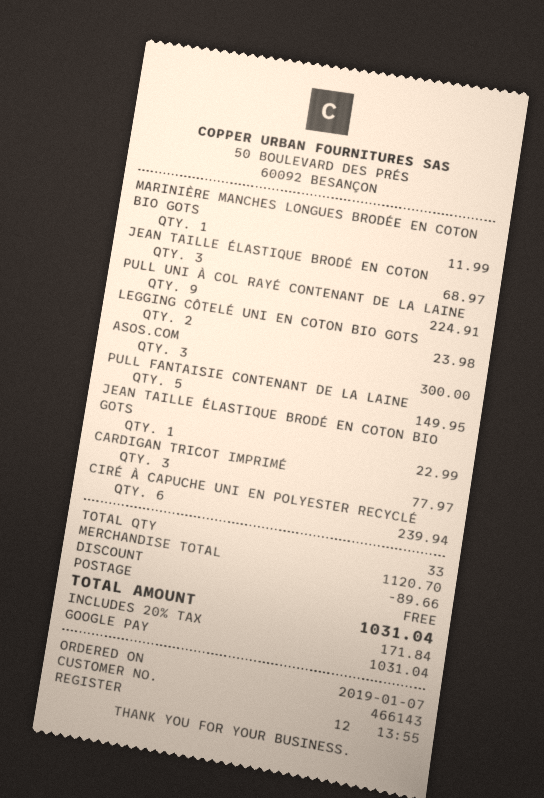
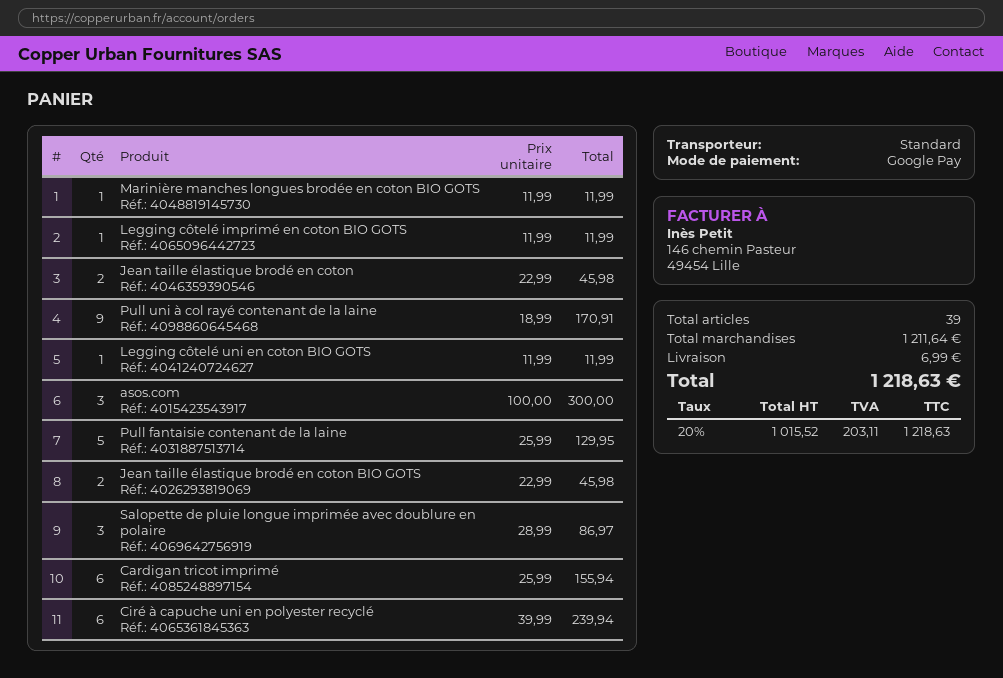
JEAN TAILLE ÉLASTIQUE BRODÉ EN COTON: 3 for 68.97 -> 2 for 45.98
PULL UNI À COL RAYÉ CONTENANT DE LA LAINE: 9 for 224.91 -> 9 for 170.91
LEGGING CÔTELÉ UNI EN COTON BIO GOTS: 2 for 23.98 -> 1 for 11.99
PULL FANTAISIE CONTENANT DE LA LAINE: 5 for 149.95 -> 5 for 129.95
JEAN TAILLE ÉLASTIQUE BRODÉ EN COTON BIO GOTS: 1 for 22.99 -> 2 for 45.98
CARDIGAN TRICOT IMPRIMÉ: 3 for 77.97 -> 6 for 155.94
Legging côtelé imprimé en coton BIO GOTS: none -> 1 for 11.99
Salopette de pluie longue imprimée avec doublure en polaire: none -> 3 for 86.97
total quantity: 33 -> 39
subtotal: 1120.70 -> 1211.64
discount: 89.66 -> none
shipping: 0.00 -> 6.99
tax: 20% = 171.84 -> 20% = 203.11
total: 1031.04 -> 1218.63

